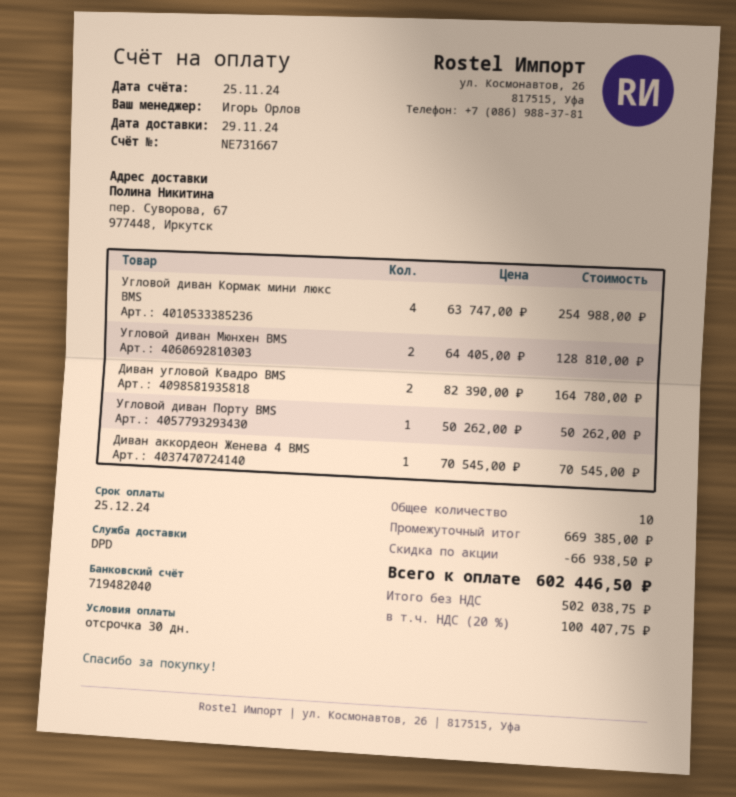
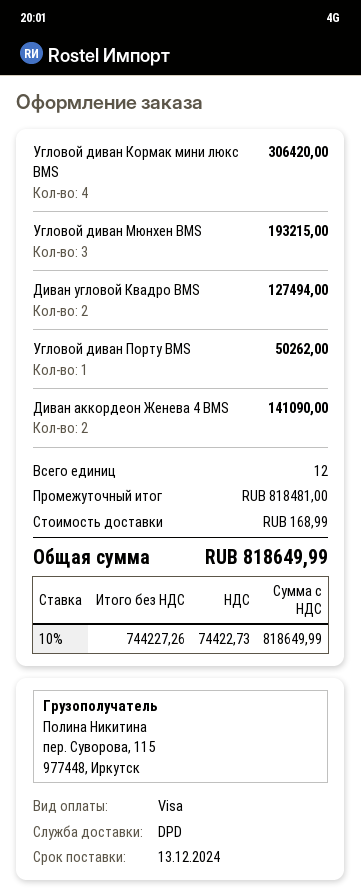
delivery date: 2024-11-29 -> 2024-12-13
ship to: пер. Суворова, 67, 977448, Иркутск -> пер. Суворова, 115, 977448, Иркутск
Угловой диван Кормак мини люкс BMS: 4 for 254988.00 -> 4 for 306420.00
Угловой диван Мюнхен BMS: 2 for 128810.00 -> 3 for 193215.00
Диван угловой Квадро BMS: 2 for 164780.00 -> 2 for 127494.00
Диван аккордеон Женева 4 BMS: 1 for 70545.00 -> 2 for 141090.00
total quantity: 10 -> 12
subtotal: 669385.00 -> 818481.00
discount: 66938.50 -> none
shipping: none -> 168.99
net: 502038.75 -> 744227.26
tax: 20% = 100407.75 -> 10% = 74422.73
total: 602446.50 -> 818649.99

